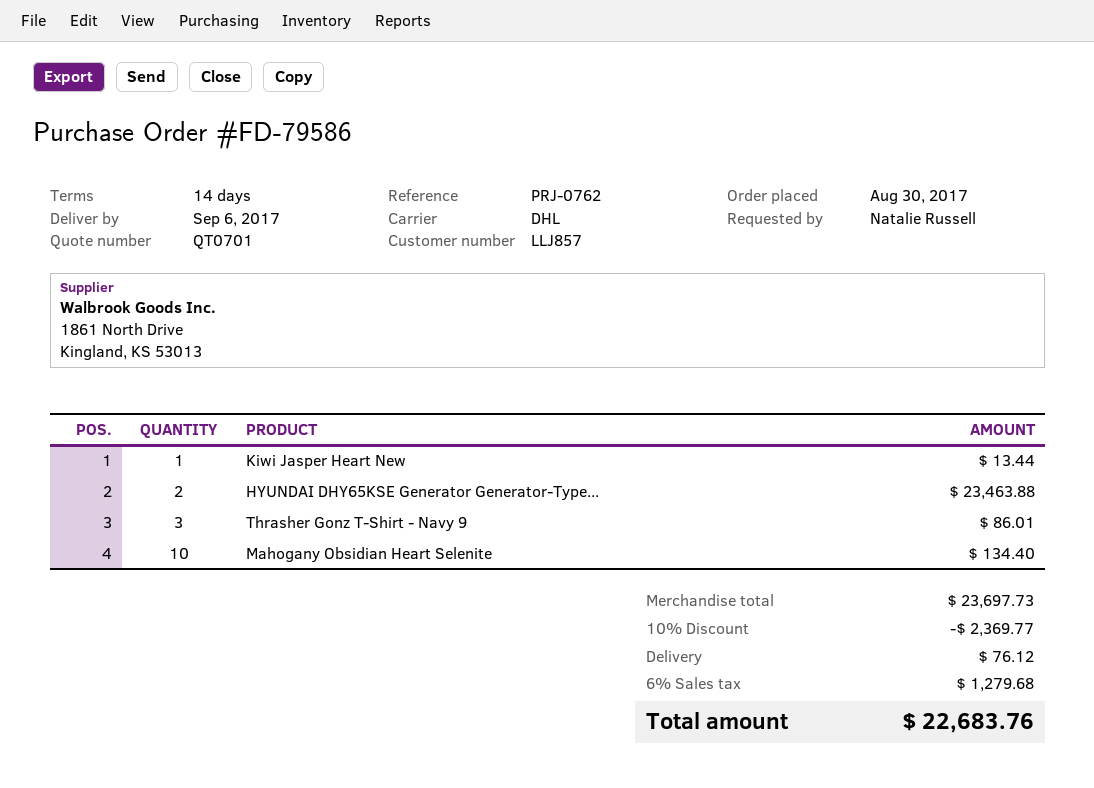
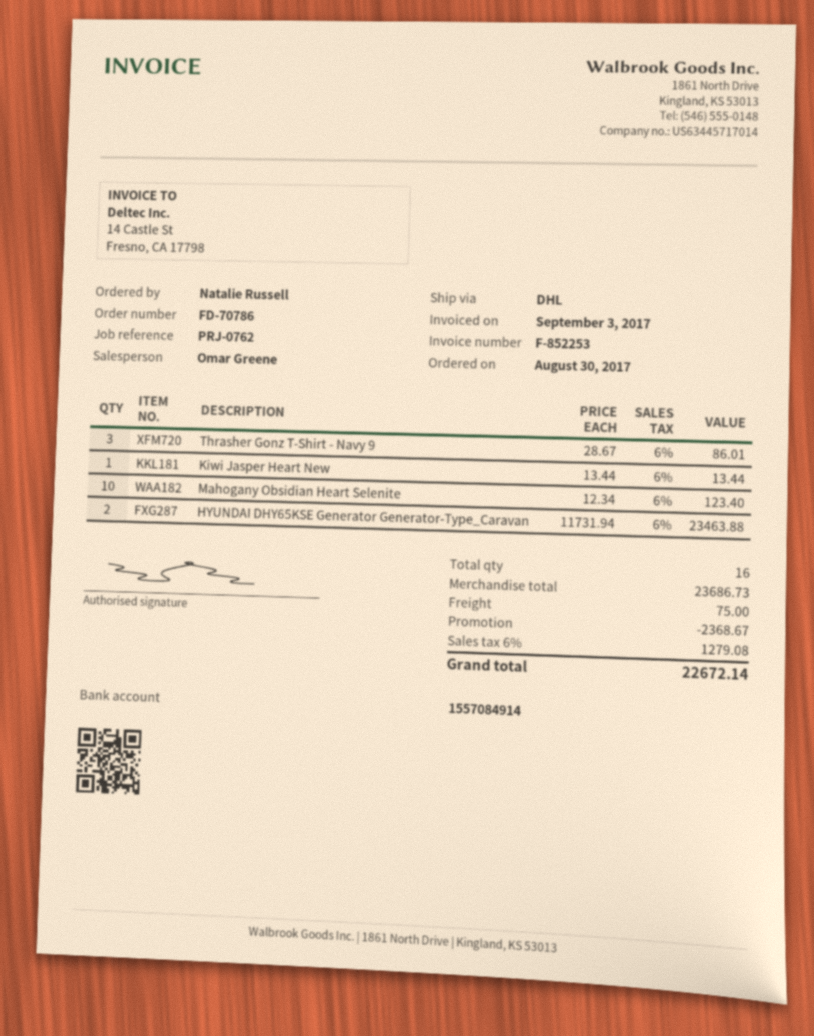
order number: FD-79586 -> FD-70786
Mahogany Obsidian Heart Selenite: 10 for 134.40 -> 10 for 123.40
subtotal: 23697.73 -> 23686.73
discount: 2369.77 -> 2368.67
shipping: 76.12 -> 75.00
tax: 6% = 1279.68 -> 6% = 1279.08
total: 22683.76 -> 22672.14

